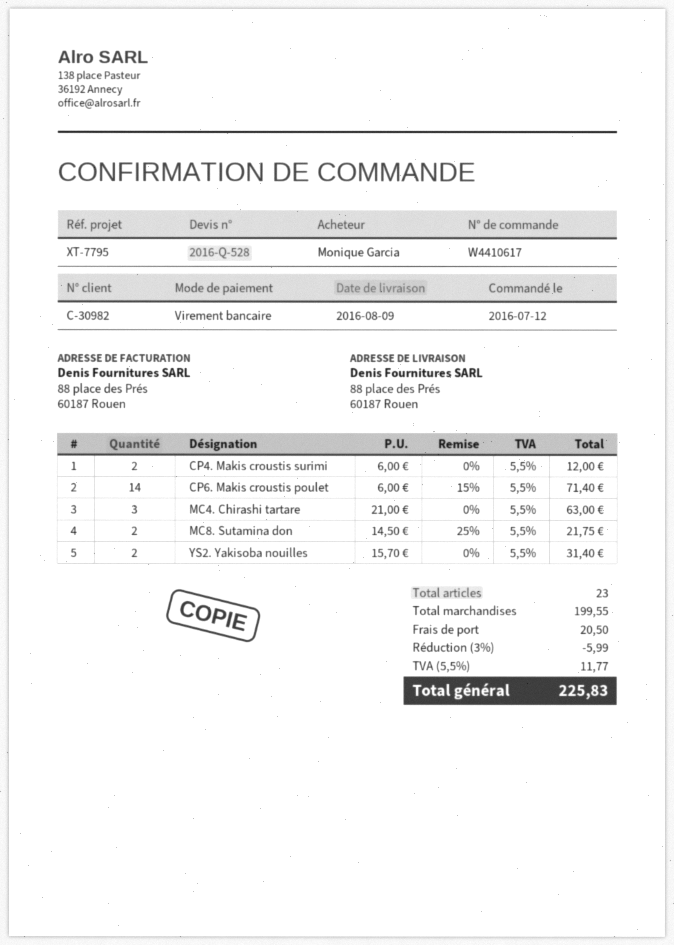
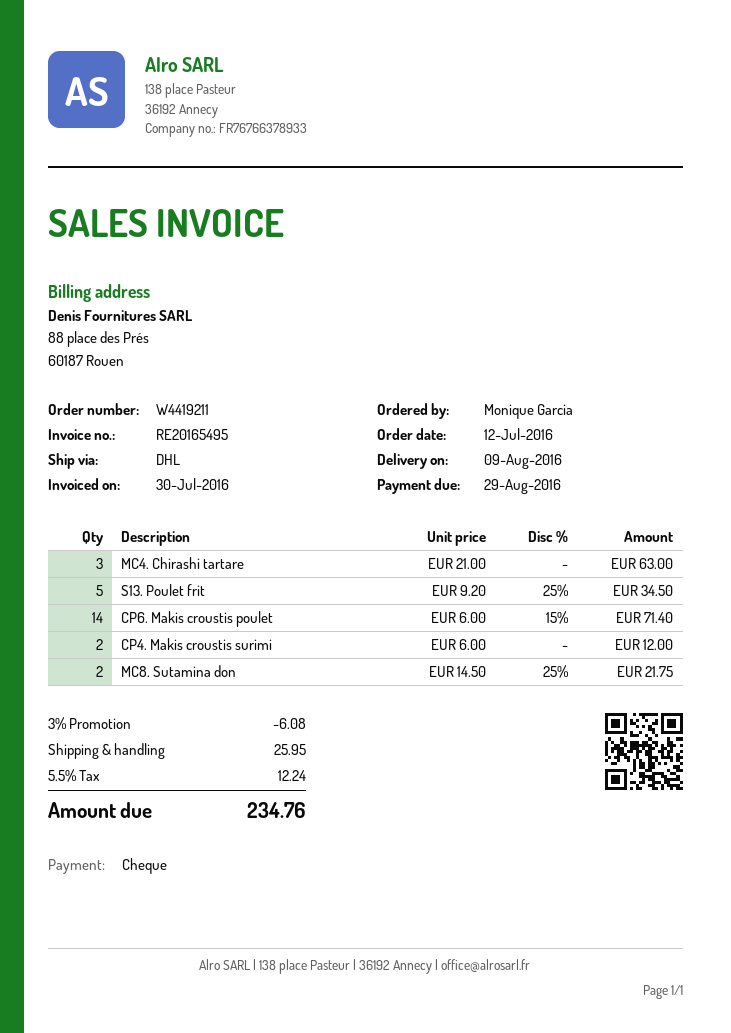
order number: W4410617 -> W4419211
payment method: bank transfer -> cheque
YS2. Yakisoba nouilles: 2 x 15.70 = 31.40 -> none
S13. Poulet frit: none -> 5 x 9.20 - 25% = 34.50
discount: 3% = 5.99 -> 3% = 6.08
shipping: 20.50 -> 25.95
tax: 5.5% = 11.77 -> 5.5% = 12.24
total: 225.83 -> 234.76

